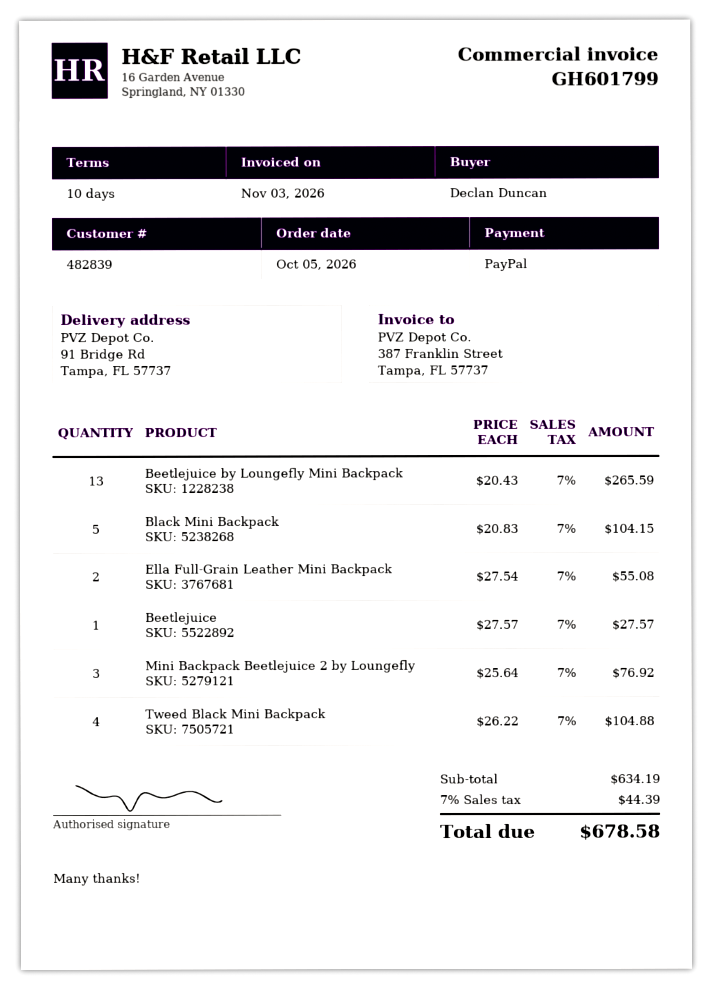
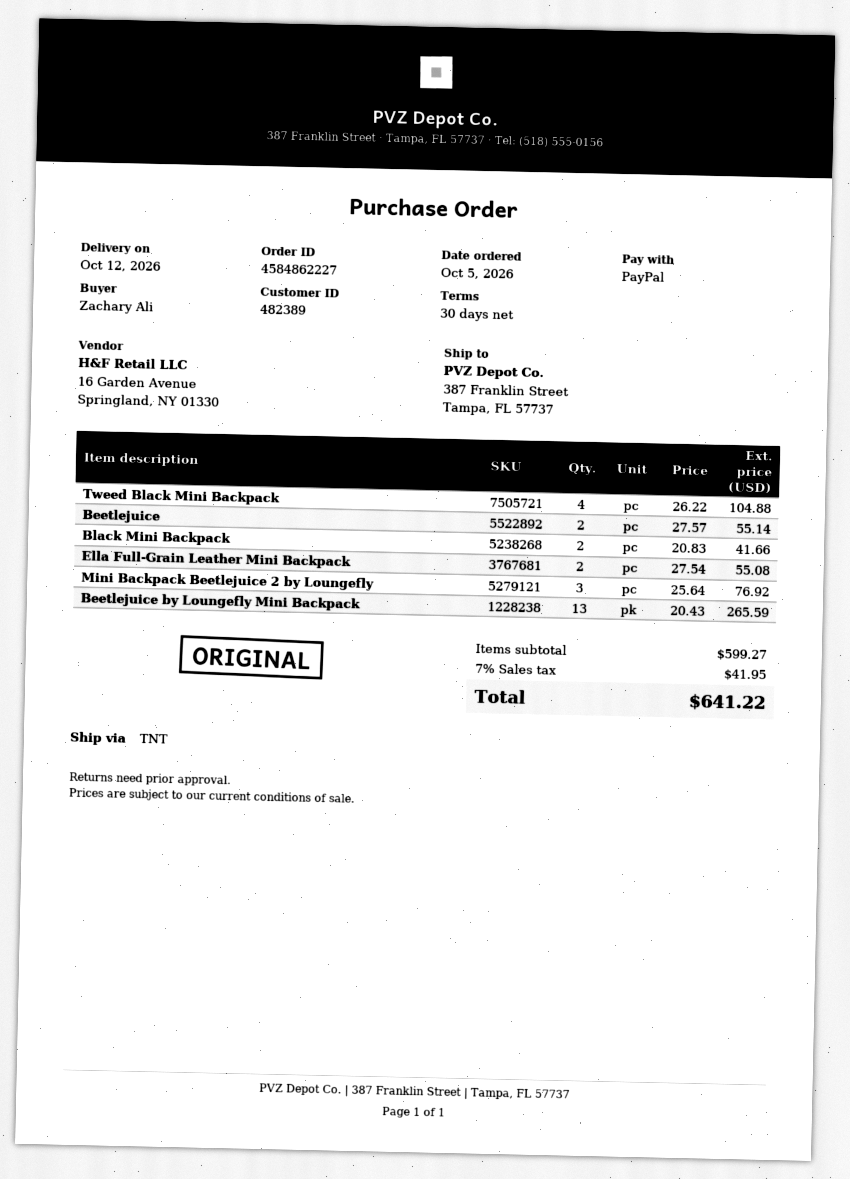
payment terms: 10 days -> 30 days
customer number: 482839 -> 482389
ordered by: Declan Duncan -> Zachary Ali
ship to: 91 Bridge Rd, Tampa, FL 57737 -> 387 Franklin Street, Tampa, FL 57737
Black Mini Backpack: 5 x 20.83 = 104.15 -> 2 x 20.83 = 41.66
Beetlejuice: 1 x 27.57 = 27.57 -> 2 x 27.57 = 55.14
subtotal: 634.19 -> 599.27
tax: 7% = 44.39 -> 7% = 41.95
total: 678.58 -> 641.22

